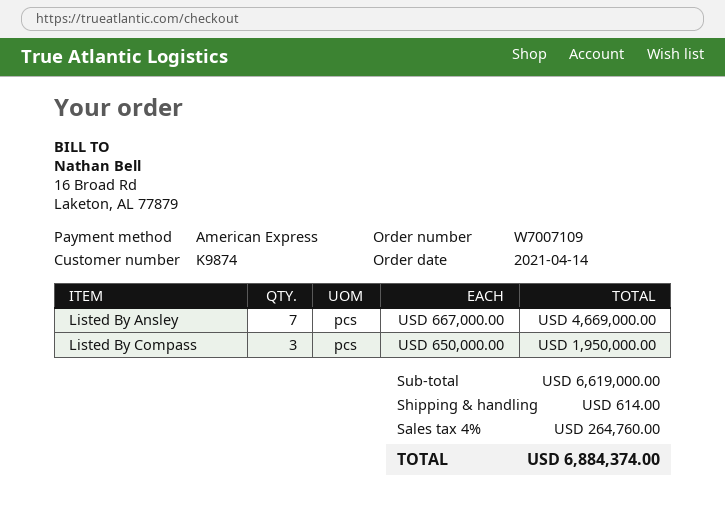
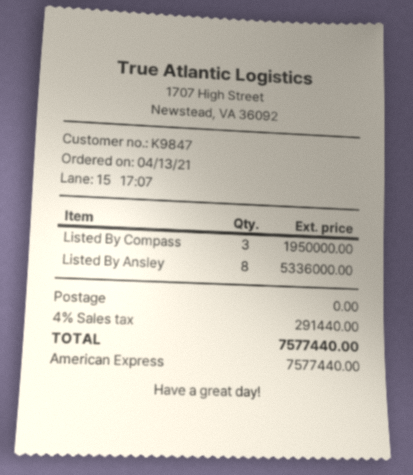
order date: 2021-04-14 -> 2021-04-13
customer number: K9874 -> K9847
Listed By Ansley: 7 for 4669000.00 -> 8 for 5336000.00
shipping: 614.00 -> 0.00
tax: 4% = 264760.00 -> 4% = 291440.00
total: 6884374.00 -> 7577440.00

